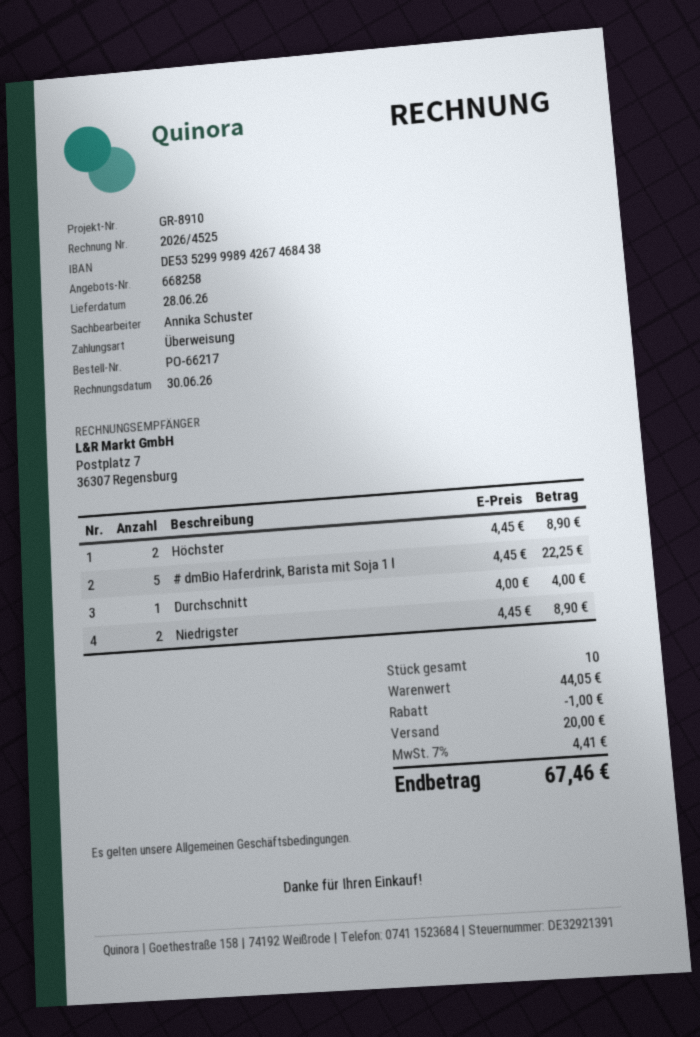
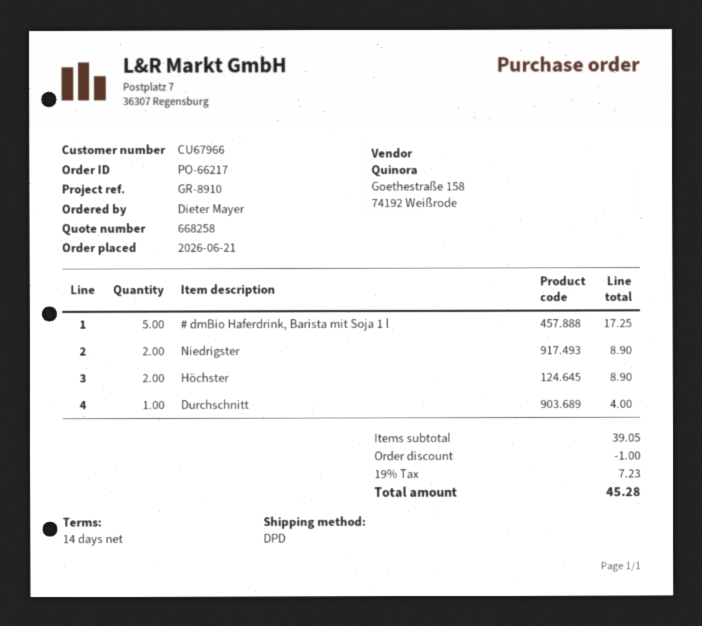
# dmBio Haferdrink, Barista mit Soja 1 l: 5 for 22.25 -> 5 for 17.25
subtotal: 44.05 -> 39.05
shipping: 20.00 -> none
tax: 7% = 4.41 -> 19% = 7.23
total: 67.46 -> 45.28

